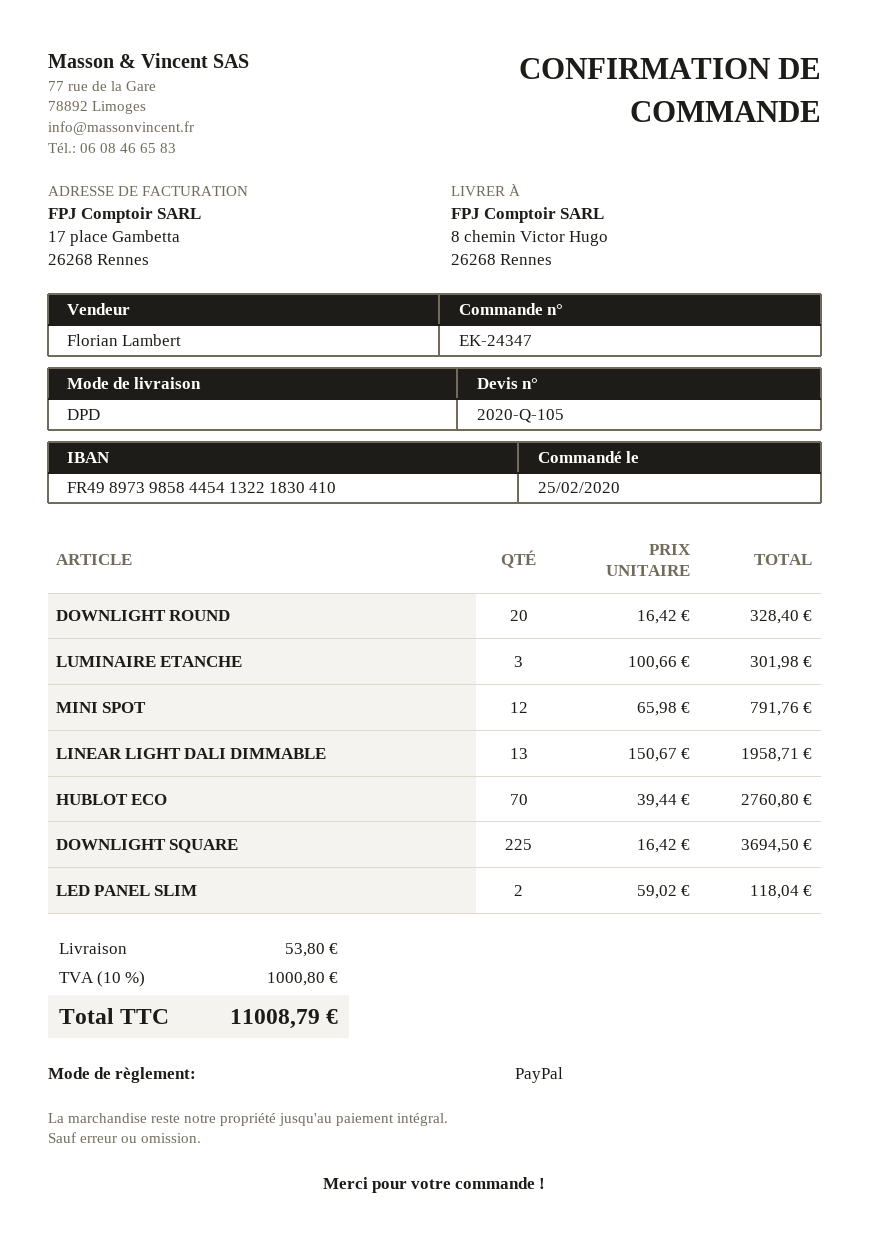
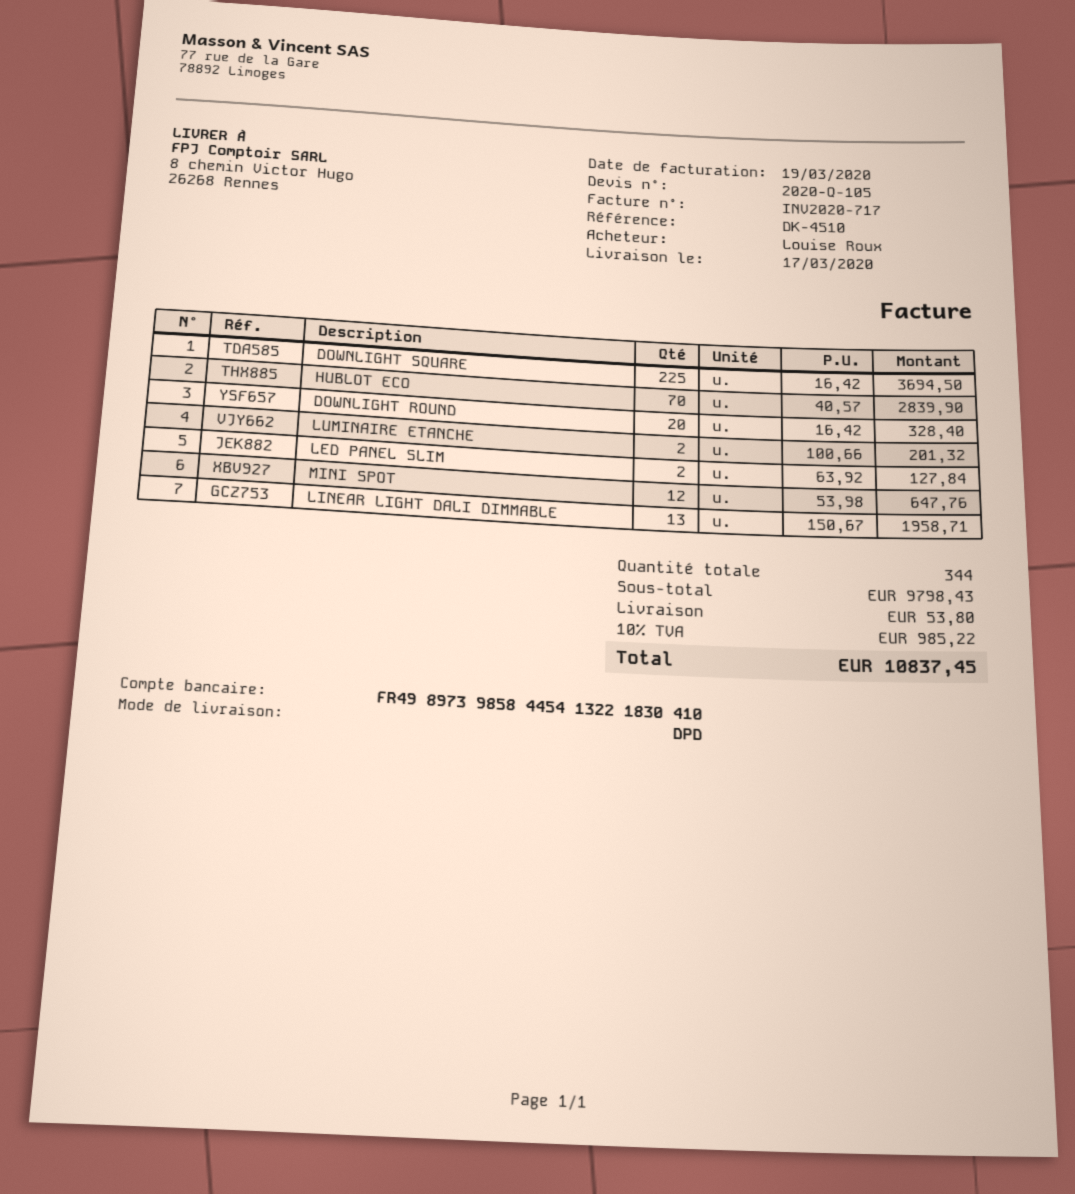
LUMINAIRE ETANCHE: 3 x 100.66 = 301.98 -> 2 x 100.66 = 201.32
MINI SPOT: 12 x 65.98 = 791.76 -> 12 x 53.98 = 647.76
HUBLOT ECO: 70 x 39.44 = 2760.80 -> 70 x 40.57 = 2839.90
LED PANEL SLIM: 2 x 59.02 = 118.04 -> 2 x 63.92 = 127.84
tax: 10% = 1000.80 -> 10% = 985.22
total: 11008.79 -> 10837.45

